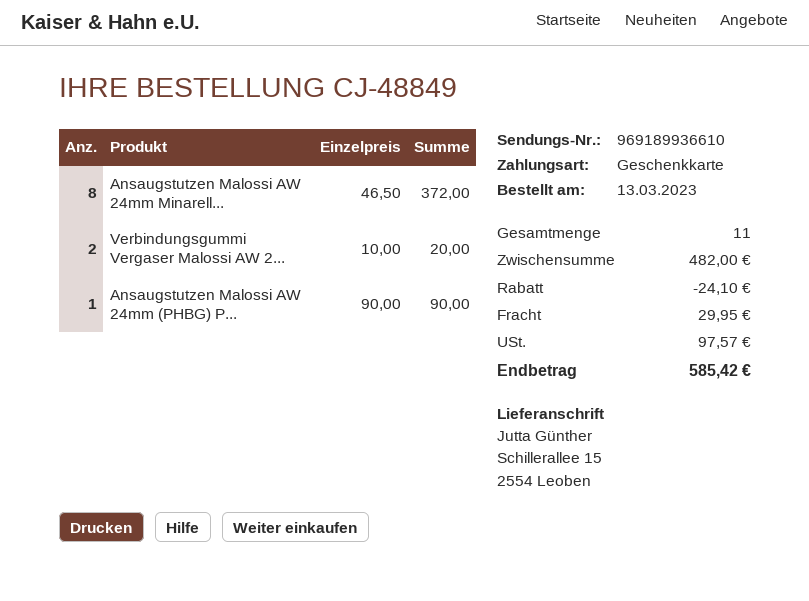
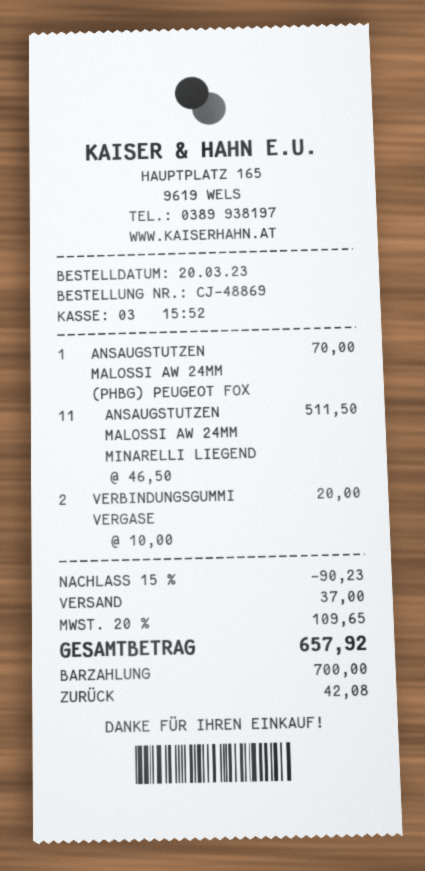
order number: CJ-48849 -> CJ-48869
order date: 2023-03-13 -> 2023-03-20
payment method: gift card -> cash
Ansaugstutzen Malossi AW 24mm Minarell...: 8 x 46.50 = 372.00 -> 11 x 46.50 = 511.50
Ansaugstutzen Malossi AW 24mm (PHBG) P...: 1 x 90.00 = 90.00 -> 1 x 70.00 = 70.00
discount: 24.10 -> 90.23
shipping: 29.95 -> 37.00
tax: 97.57 -> 109.65
total: 585.42 -> 657.92

